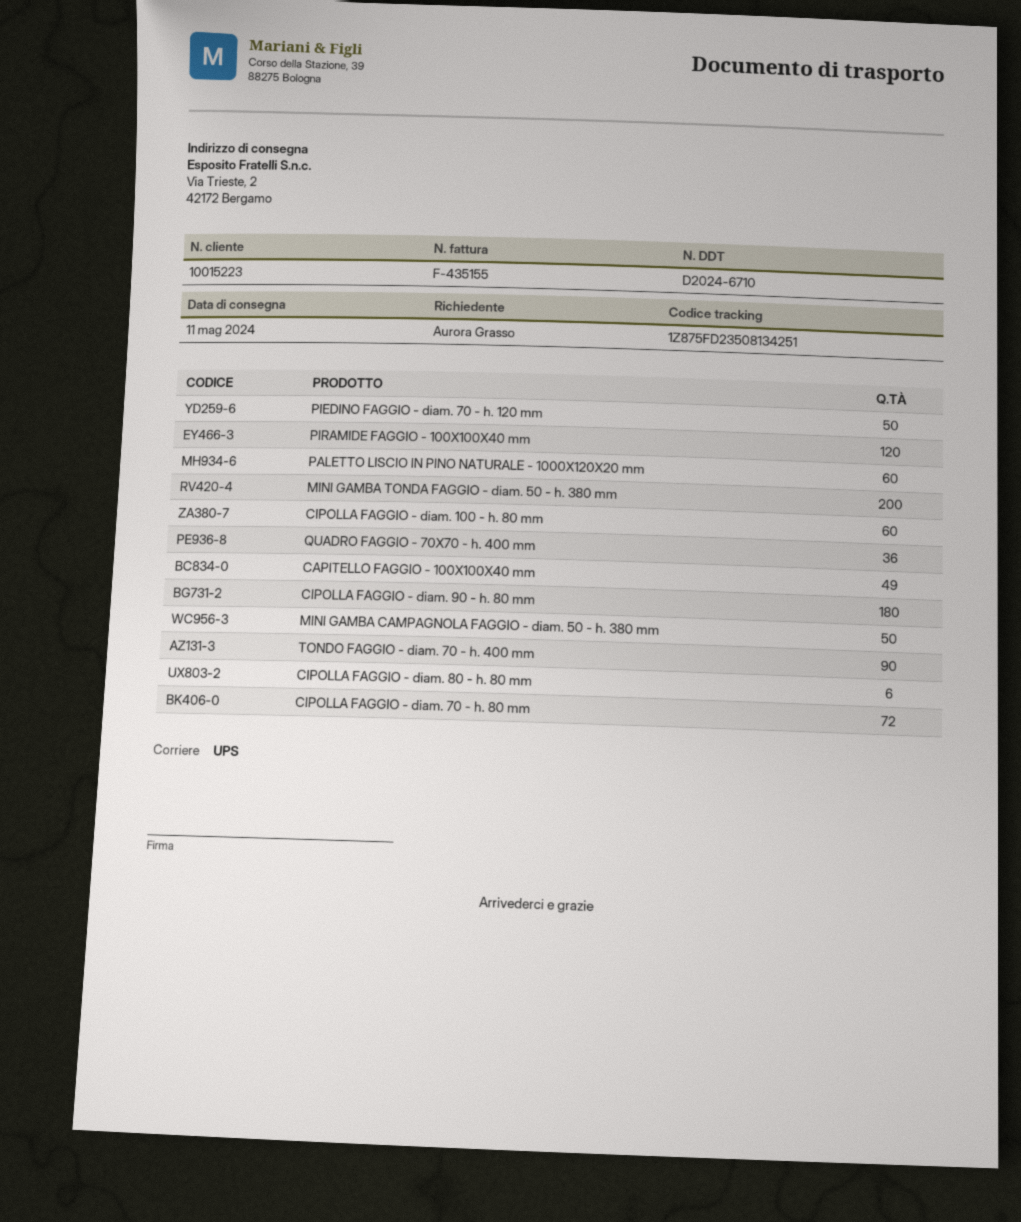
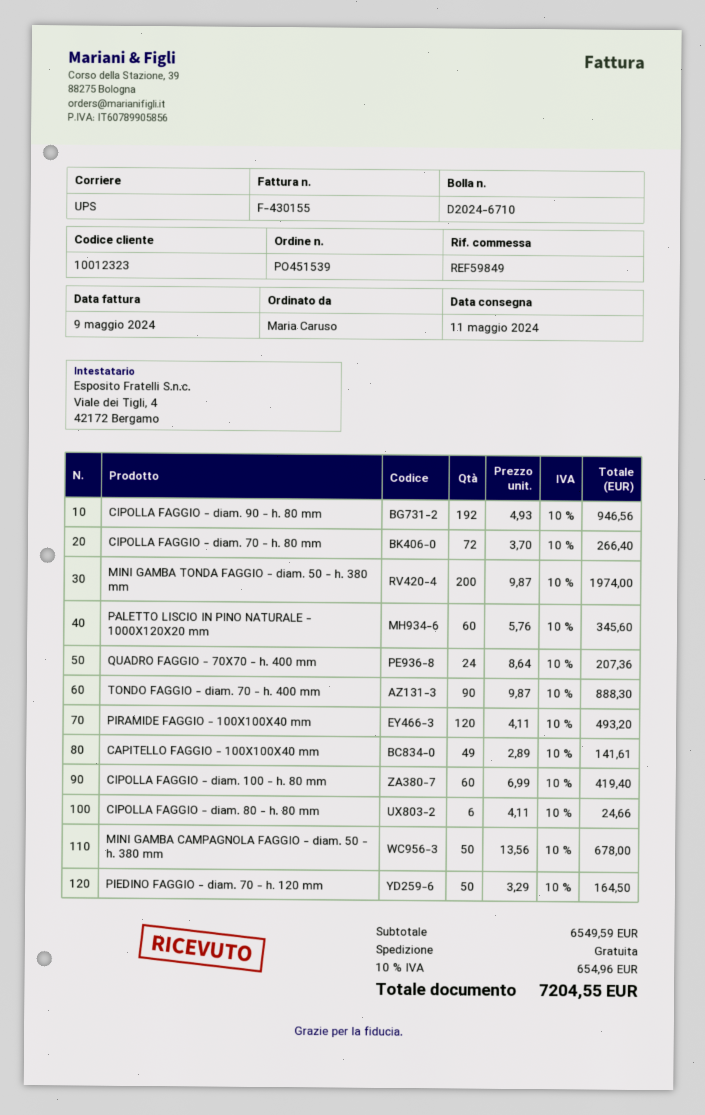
invoice number: F-435155 -> F-430155
customer number: 10015223 -> 10012323
ordered by: Aurora Grasso -> Maria Caruso
QUADRO FAGGIO - 70X70 - h. 400 mm: 36 -> 24
CIPOLLA FAGGIO - diam. 90 - h. 80 mm: 180 -> 192

